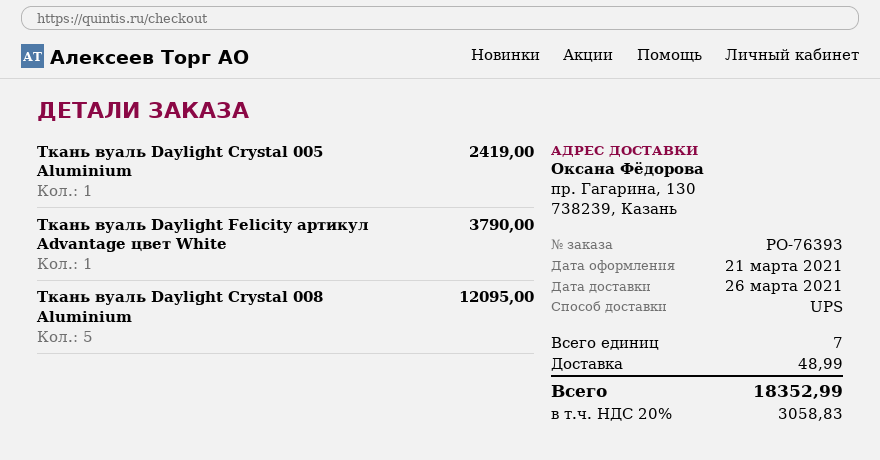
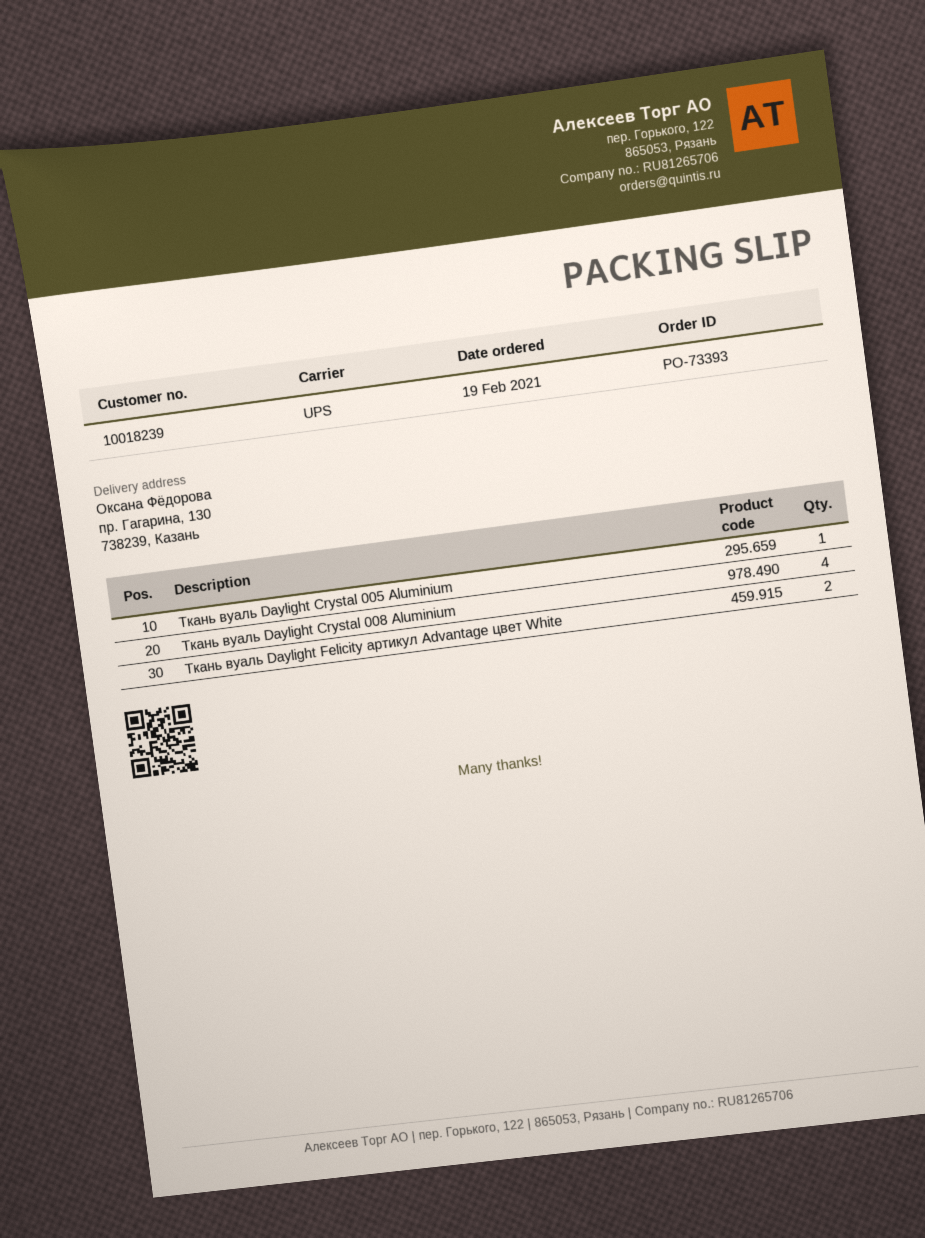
order number: PO-76393 -> PO-73393
order date: 2021-03-21 -> 2021-02-19
Ткань вуаль Daylight Felicity артикул Advantage цвет White: 1 -> 2
Ткань вуаль Daylight Crystal 008 Aluminium: 5 -> 4

